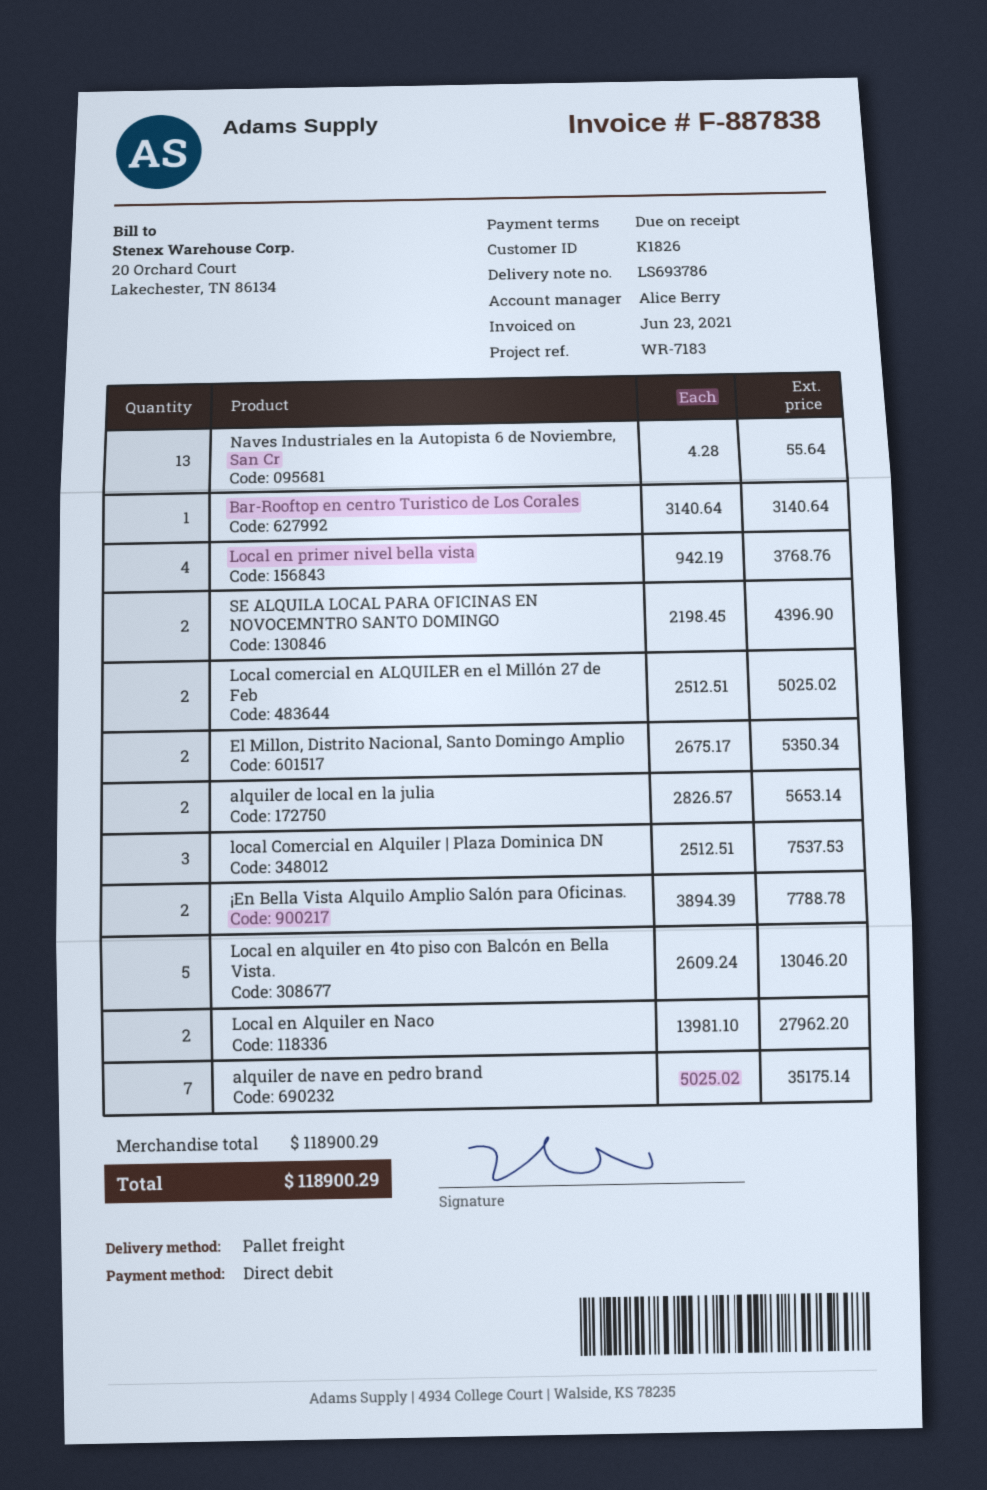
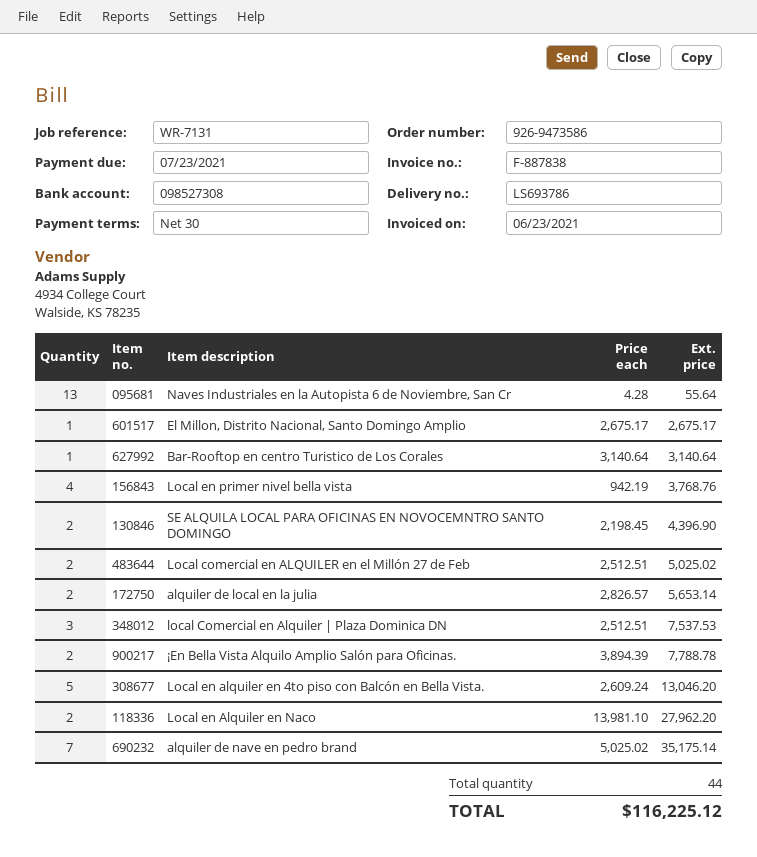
payment terms: on receipt -> 30 days
reference: WR-7183 -> WR-7131
El Millon, Distrito Nacional, Santo Domingo Amplio: 2 x 2675.17 = 5350.34 -> 1 x 2675.17 = 2675.17
total: 118900.29 -> 116225.12

